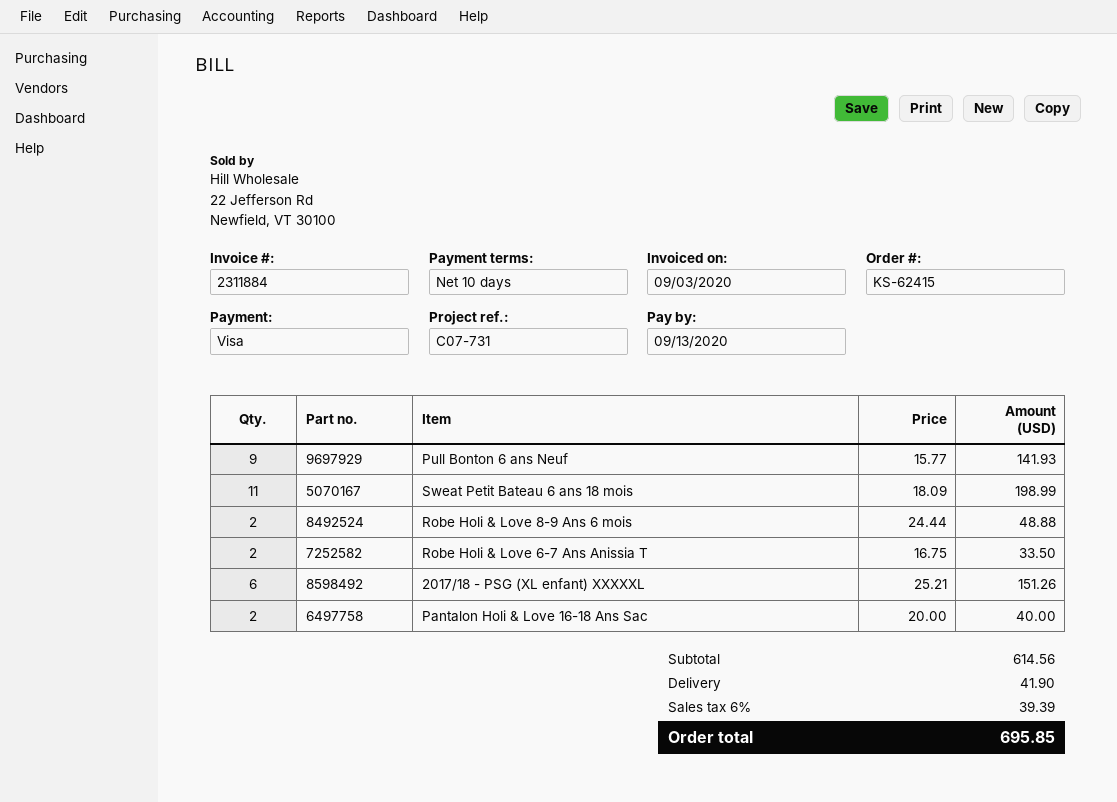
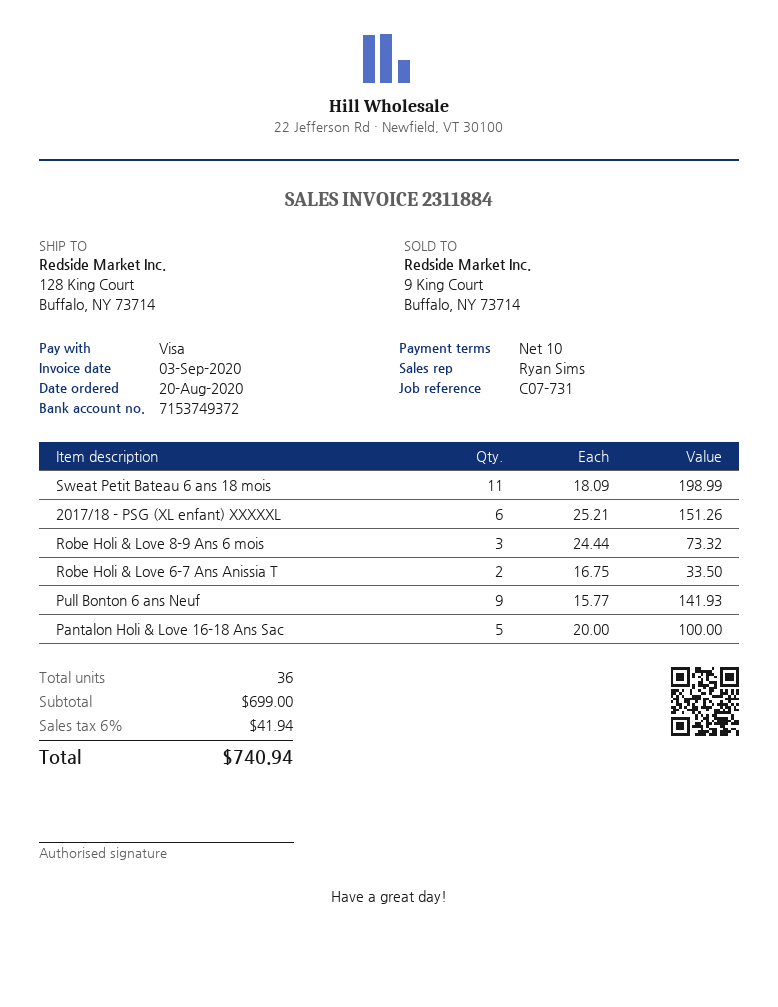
Robe Holi & Love 8-9 Ans 6 mois: 2 x 24.44 = 48.88 -> 3 x 24.44 = 73.32
Pantalon Holi & Love 16-18 Ans Sac: 2 x 20.00 = 40.00 -> 5 x 20.00 = 100.00
subtotal: 614.56 -> 699.00
shipping: 41.90 -> none
tax: 6% = 39.39 -> 6% = 41.94
total: 695.85 -> 740.94

